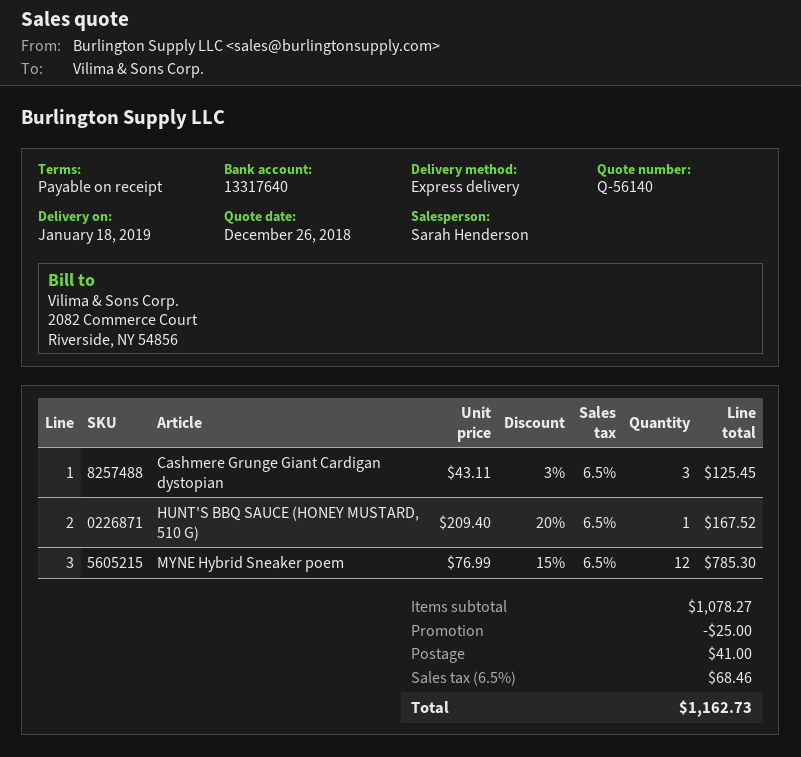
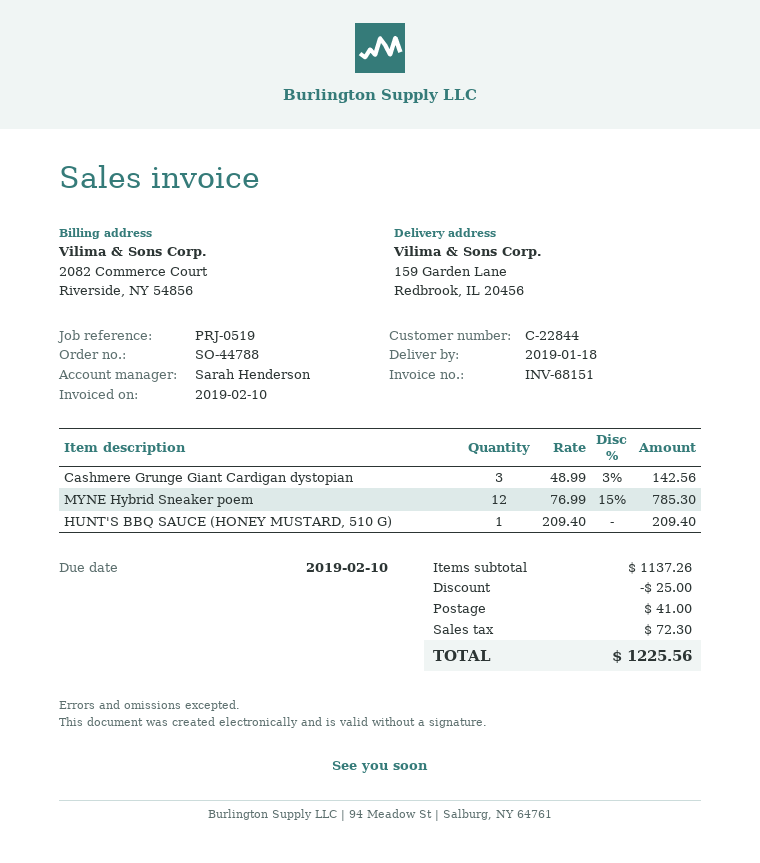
Cashmere Grunge Giant Cardigan dystopian: 3 x 43.11 - 3% = 125.45 -> 3 x 48.99 - 3% = 142.56
HUNT'S BBQ SAUCE (HONEY MUSTARD, 510 G): 1 x 209.40 - 20% = 167.52 -> 1 x 209.40 = 209.40
subtotal: 1078.27 -> 1137.26
tax: 68.46 -> 72.30
total: 1162.73 -> 1225.56

